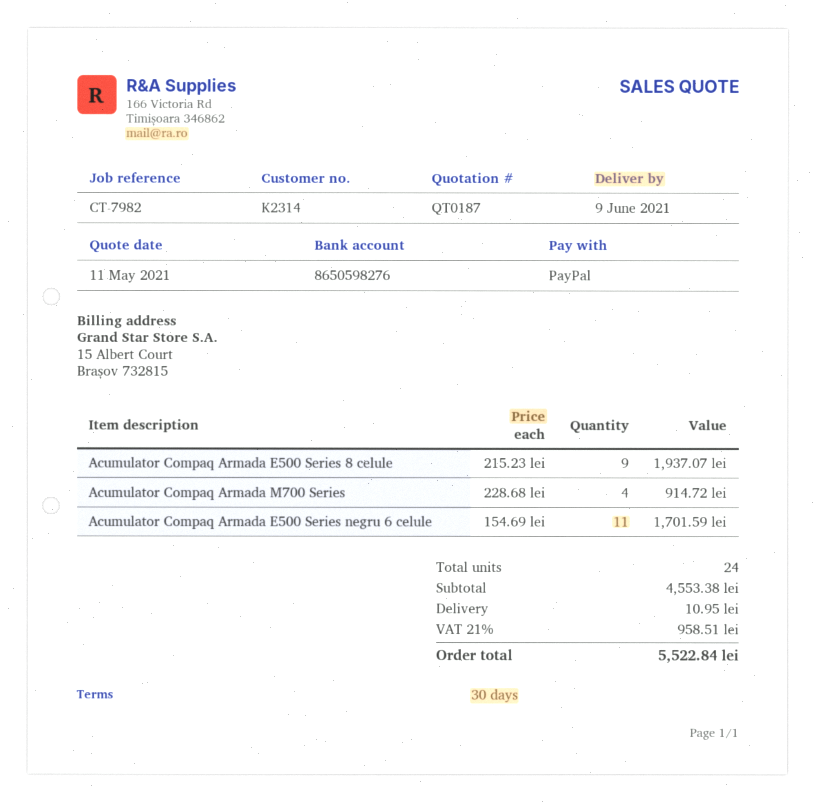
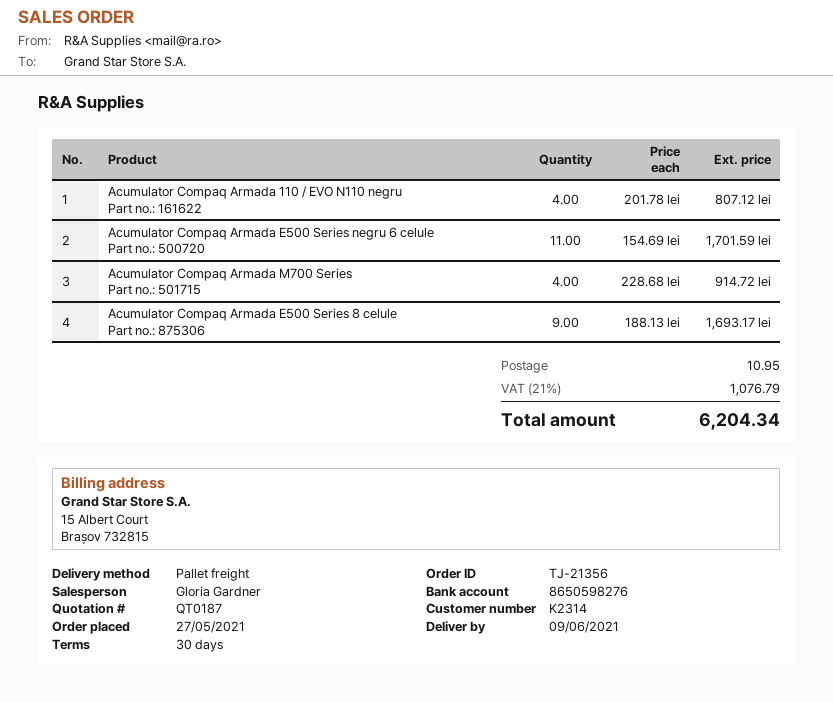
Acumulator Compaq Armada E500 Series 8 celule: 9 x 215.23 = 1937.07 -> 9 x 188.13 = 1693.17
Acumulator Compaq Armada 110 / EVO N110 negru: none -> 4 x 201.78 = 807.12
tax: 21% = 958.51 -> 21% = 1076.79
total: 5522.84 -> 6204.34

